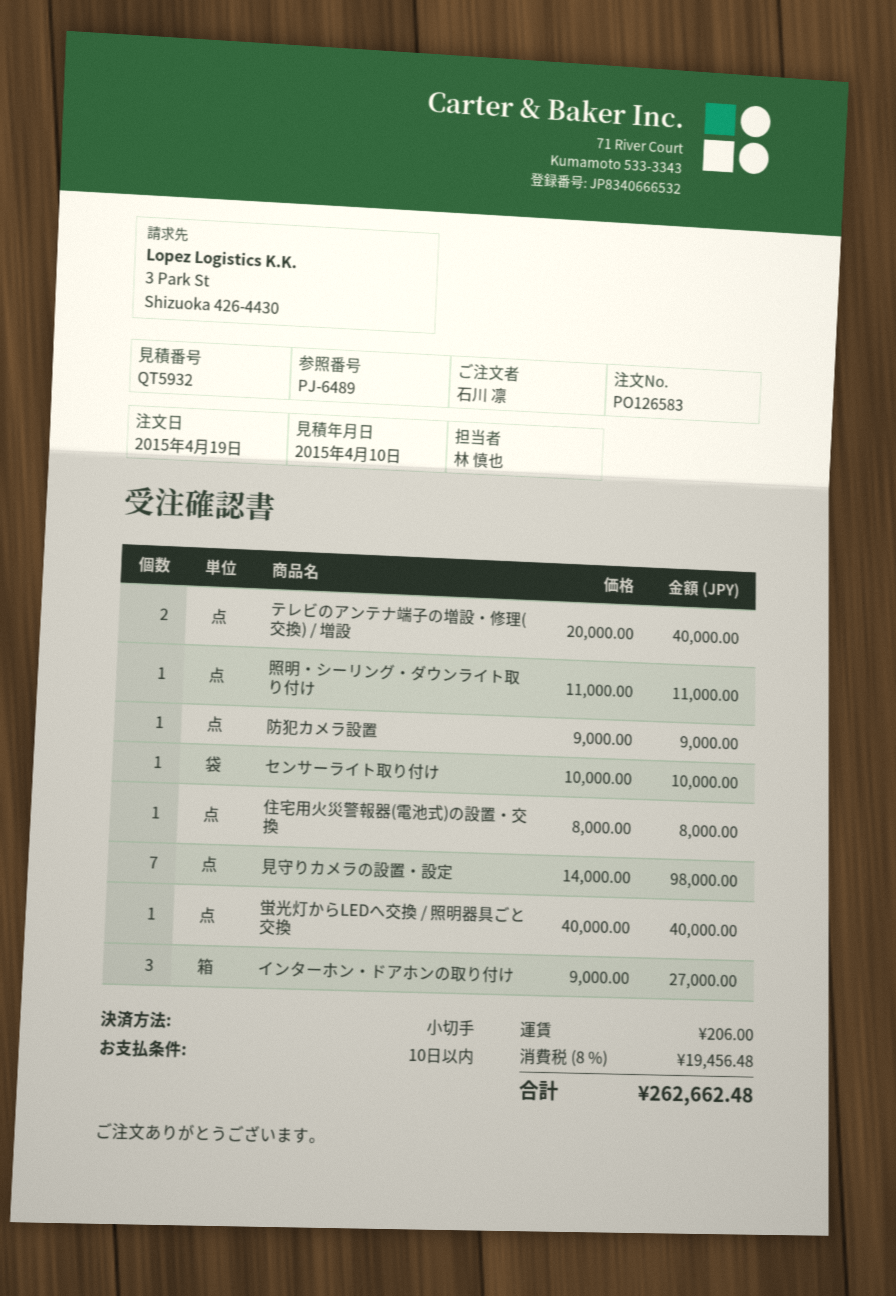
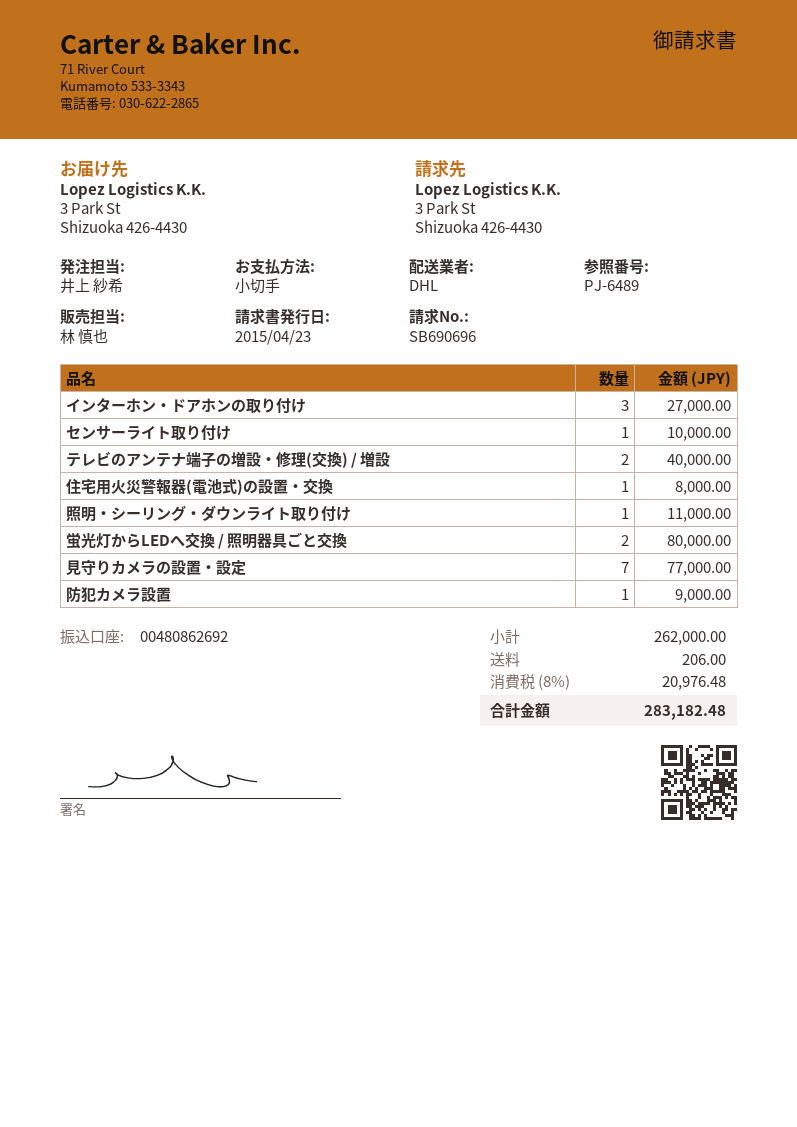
ordered by: 石川 凛 -> 井上 紗希
見守りカメラの設置・設定: 7 for 98000.00 -> 7 for 77000.00
蛍光灯からLEDへ交換 / 照明器具ごと交換: 1 for 40000.00 -> 2 for 80000.00
tax: 8% = 19456.48 -> 8% = 20976.48
total: 262662.48 -> 283182.48

